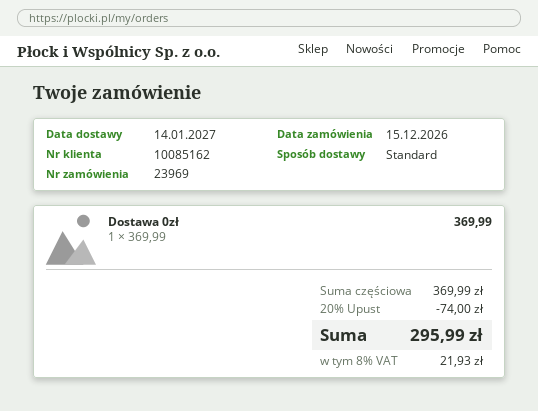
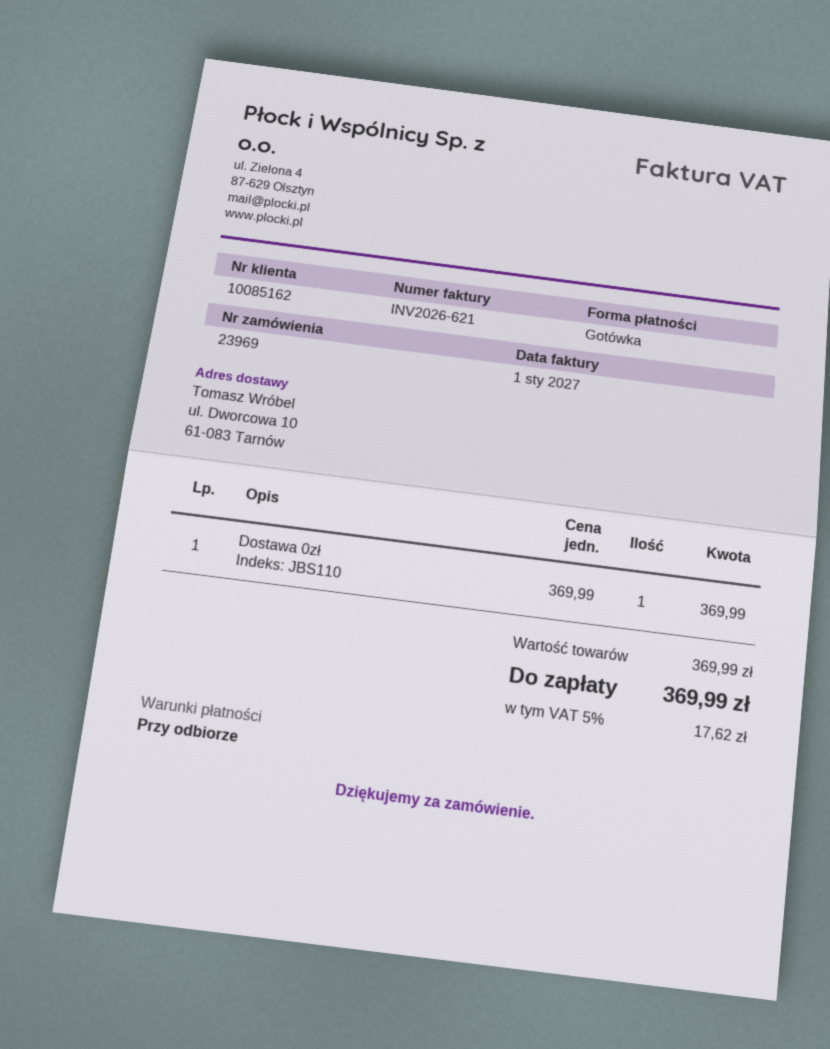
discount: 20% = 74.00 -> none
tax: 8% = 21.93 -> 5% = 17.62
total: 295.99 -> 369.99

